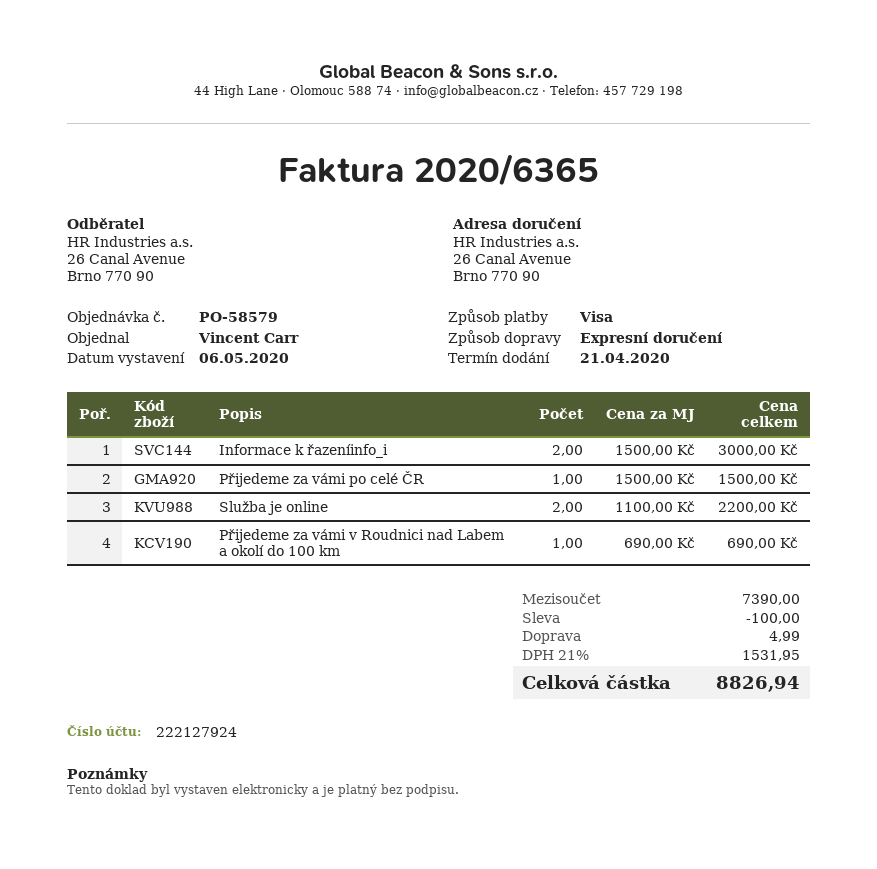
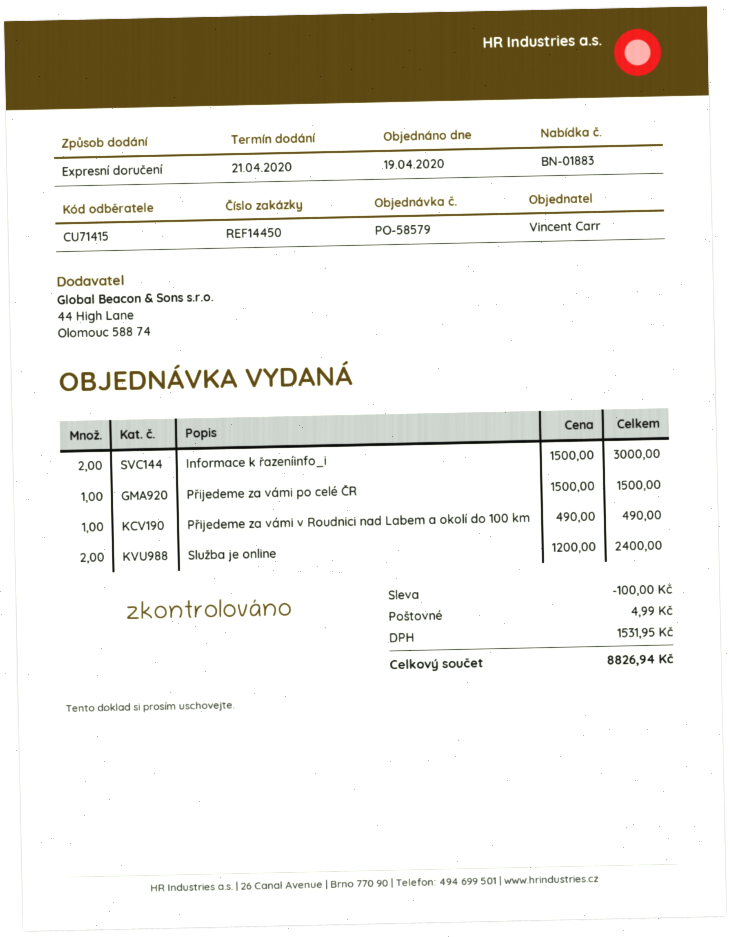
Služba je online: 2 x 1100.00 = 2200.00 -> 2 x 1200.00 = 2400.00
Přijedeme za vámi v Roudnici nad Labem a okolí do 100 km: 1 x 690.00 = 690.00 -> 1 x 490.00 = 490.00

